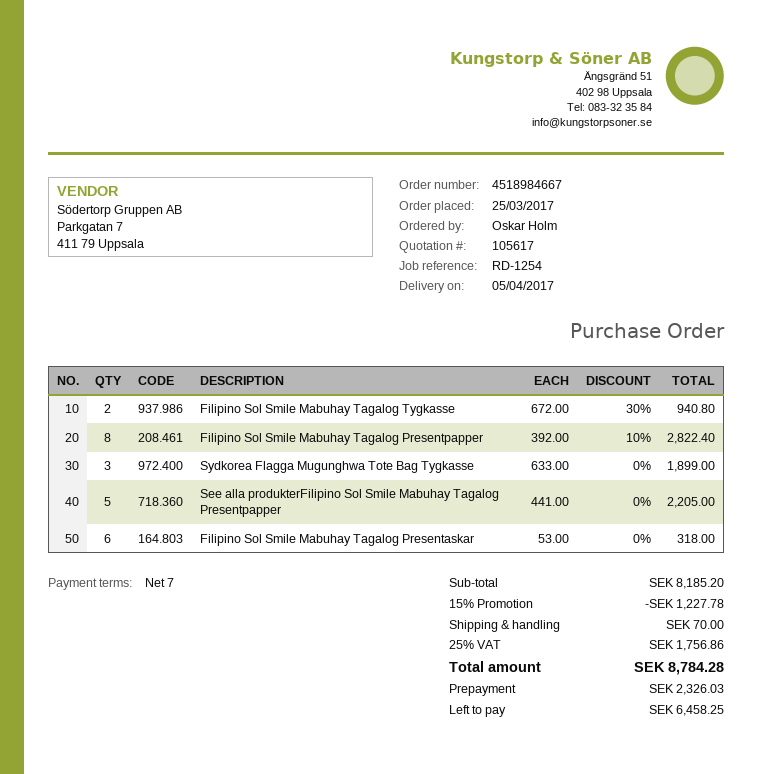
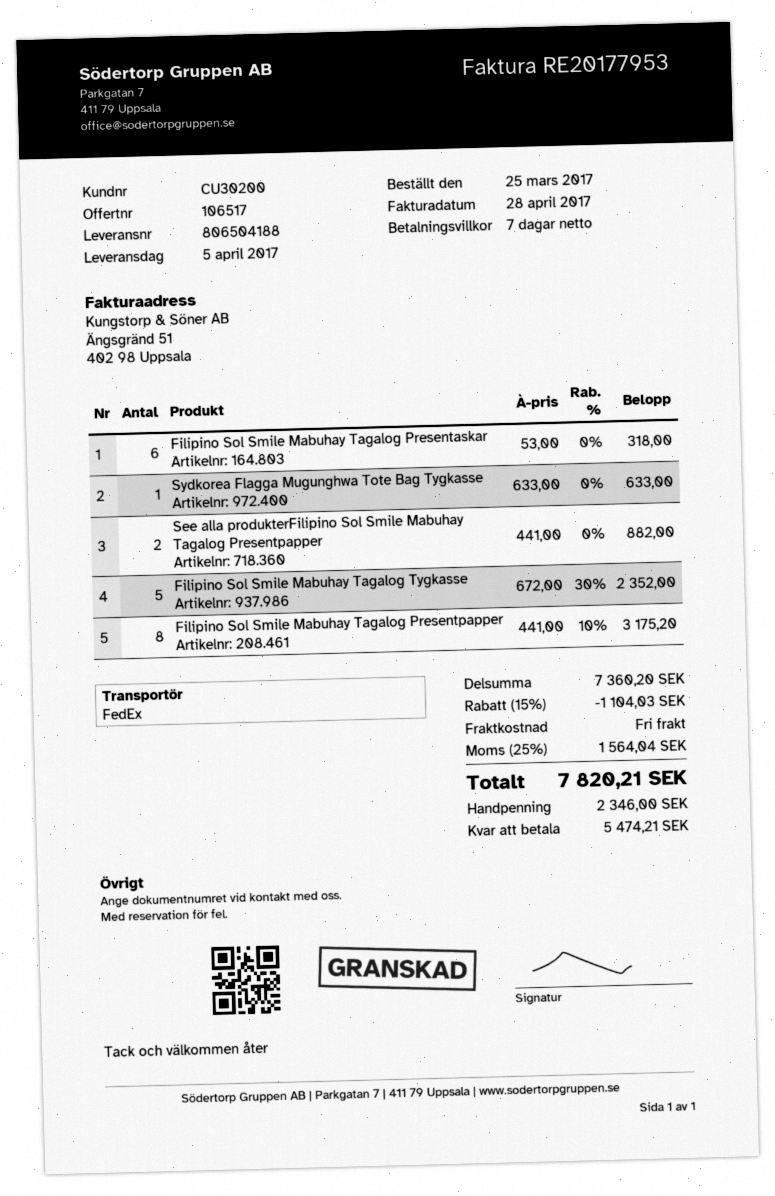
quote number: 105617 -> 106517
Filipino Sol Smile Mabuhay Tagalog Tygkasse: 2 x 672.00 - 30% = 940.80 -> 5 x 672.00 - 30% = 2352.00
Filipino Sol Smile Mabuhay Tagalog Presentpapper: 8 x 392.00 - 10% = 2822.40 -> 8 x 441.00 - 10% = 3175.20
Sydkorea Flagga Mugunghwa Tote Bag Tygkasse: 3 x 633.00 = 1899.00 -> 1 x 633.00 = 633.00
See alla produkterFilipino Sol Smile Mabuhay Tagalog Presentpapper: 5 x 441.00 = 2205.00 -> 2 x 441.00 = 882.00
subtotal: 8185.20 -> 7360.20
discount: 15% = 1227.78 -> 15% = 1104.03
shipping: 70.00 -> 0.00
tax: 25% = 1756.86 -> 25% = 1564.04
total: 8784.28 -> 7820.21
deposit: 2326.03 -> 2346.00
balance: 6458.25 -> 5474.21

